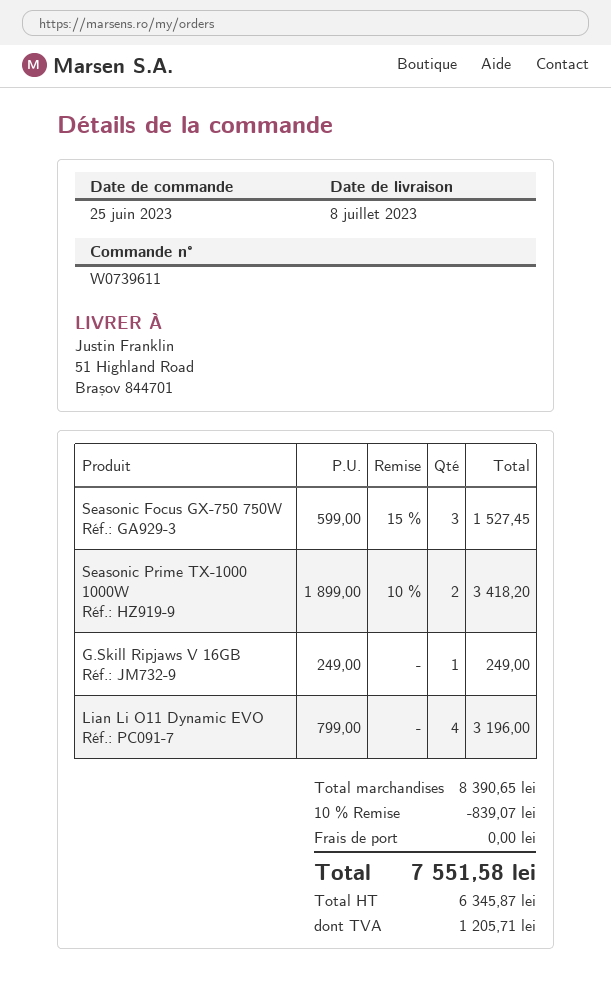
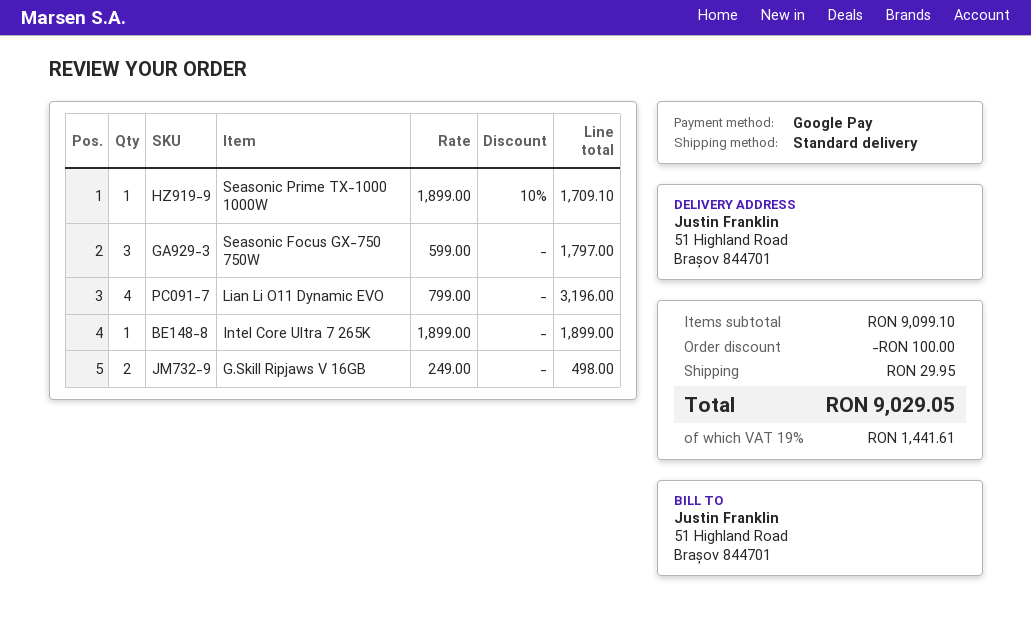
Seasonic Focus GX-750 750W: 3 x 599.00 - 15% = 1527.45 -> 3 x 599.00 = 1797.00
Seasonic Prime TX-1000 1000W: 2 x 1899.00 - 10% = 3418.20 -> 1 x 1899.00 - 10% = 1709.10
G.Skill Ripjaws V 16GB: 1 x 249.00 = 249.00 -> 2 x 249.00 = 498.00
Intel Core Ultra 7 265K: none -> 1 x 1899.00 = 1899.00
subtotal: 8390.65 -> 9099.10
discount: 839.07 -> 100.00
shipping: 0.00 -> 29.95
tax: 1205.71 -> 1441.61
total: 7551.58 -> 9029.05

